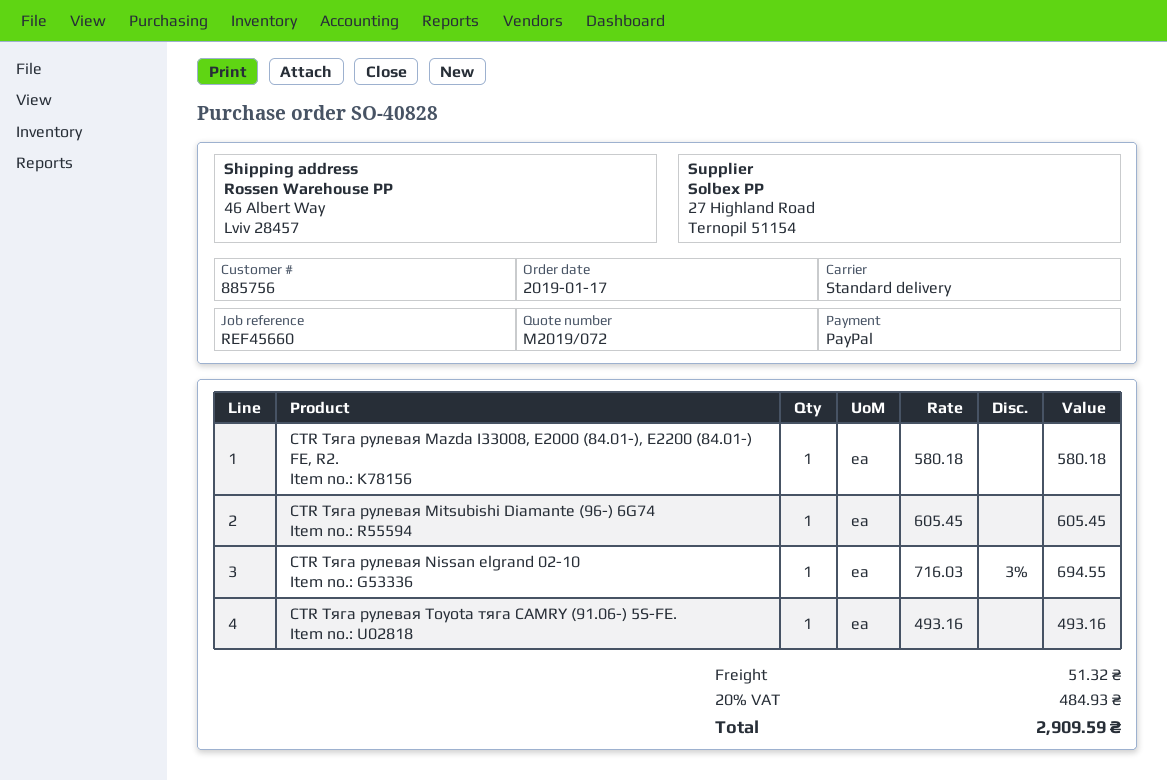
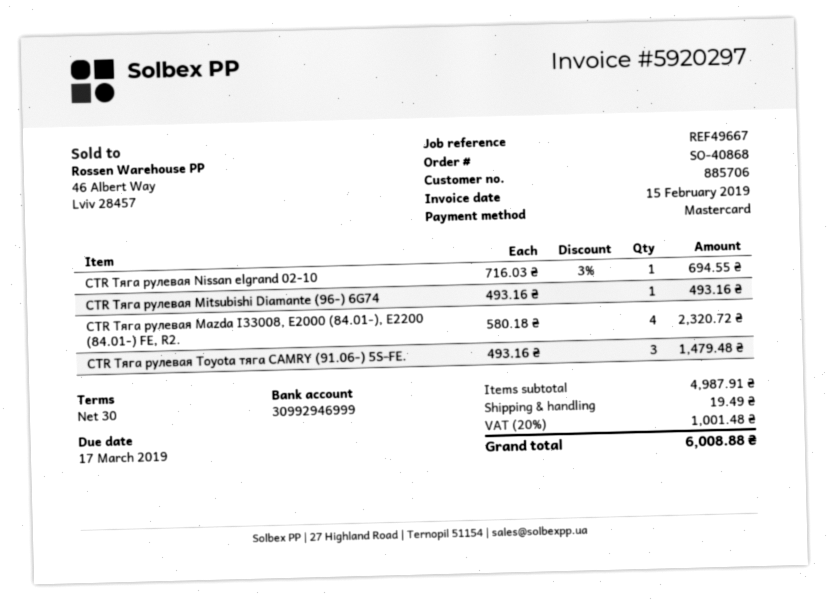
order number: SO-40828 -> SO-40868
customer number: 885756 -> 885706
reference: REF45660 -> REF49667
payment method: PayPal -> Mastercard
CTR Тяга рулевая Mazda I33008, E2000 (84.01-), E2200 (84.01-) FE, R2.: 1 x 580.18 = 580.18 -> 4 x 580.18 = 2320.72
CTR Тяга рулевая Mitsubishi Diamante (96-) 6G74: 1 x 605.45 = 605.45 -> 1 x 493.16 = 493.16
CTR Тяга рулевая Toyota тяга CAMRY (91.06-) 5S-FE.: 1 x 493.16 = 493.16 -> 3 x 493.16 = 1479.48
shipping: 51.32 -> 19.49
tax: 20% = 484.93 -> 20% = 1001.48
total: 2909.59 -> 6008.88

